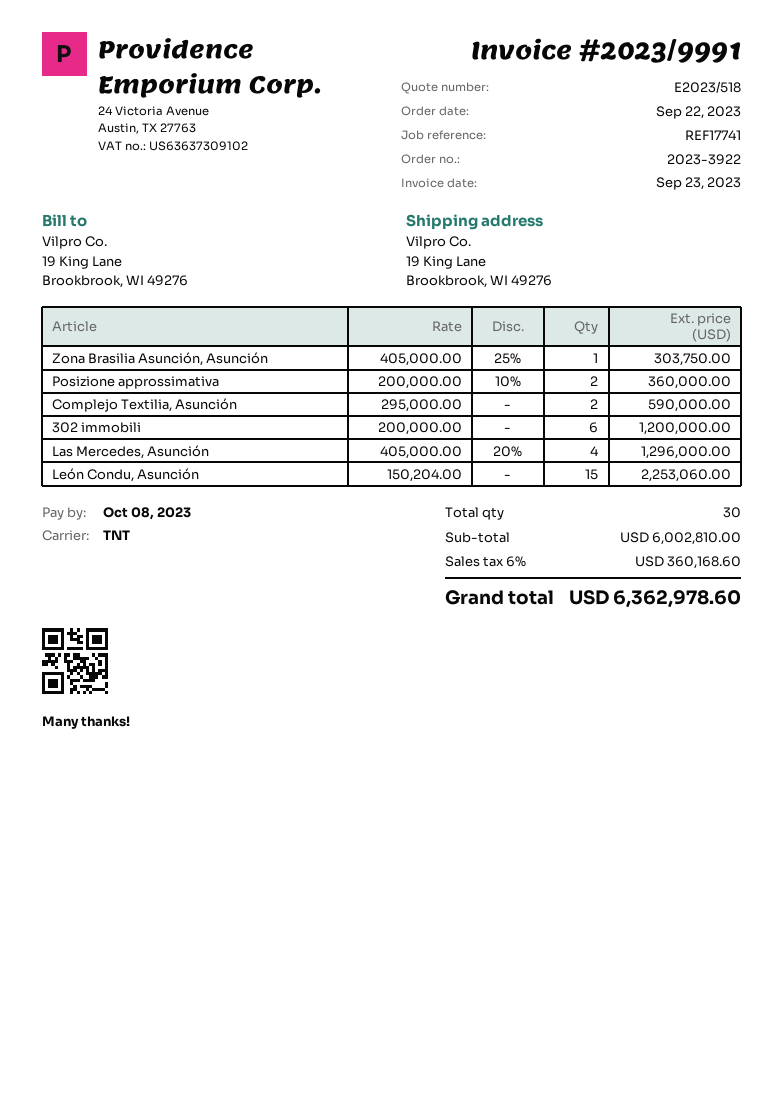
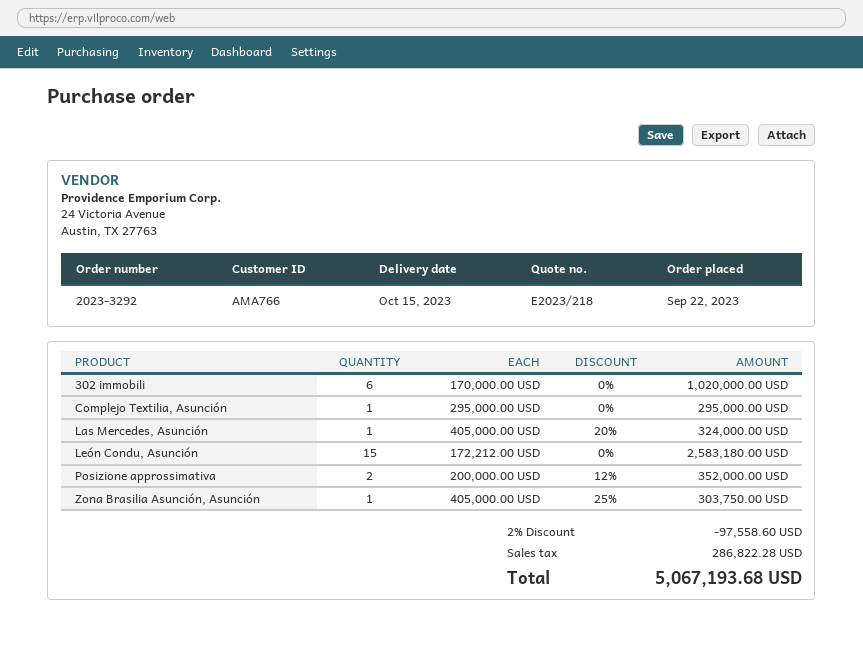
quote number: E2023/518 -> E2023/218
order number: 2023-3922 -> 2023-3292
Posizione approssimativa: 2 x 200000.00 - 10% = 360000.00 -> 2 x 200000.00 - 12% = 352000.00
Complejo Textilia, Asunción: 2 x 295000.00 = 590000.00 -> 1 x 295000.00 = 295000.00
302 immobili: 6 x 200000.00 = 1200000.00 -> 6 x 170000.00 = 1020000.00
Las Mercedes, Asunción: 4 x 405000.00 - 20% = 1296000.00 -> 1 x 405000.00 - 20% = 324000.00
León Condu, Asunción: 15 x 150204.00 = 2253060.00 -> 15 x 172212.00 = 2583180.00
discount: none -> 2% = 97558.60
tax: 360168.60 -> 286822.28
total: 6362978.60 -> 5067193.68

